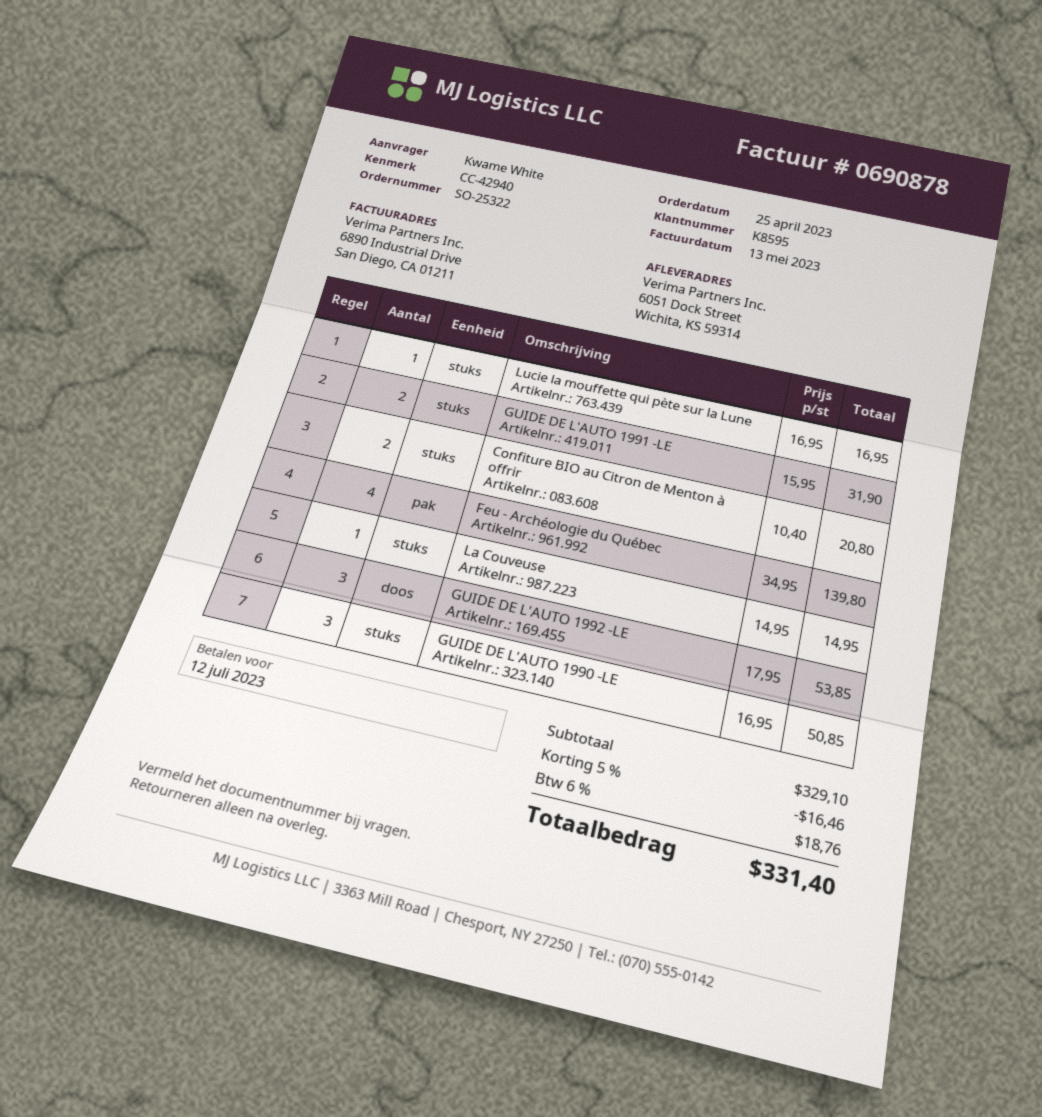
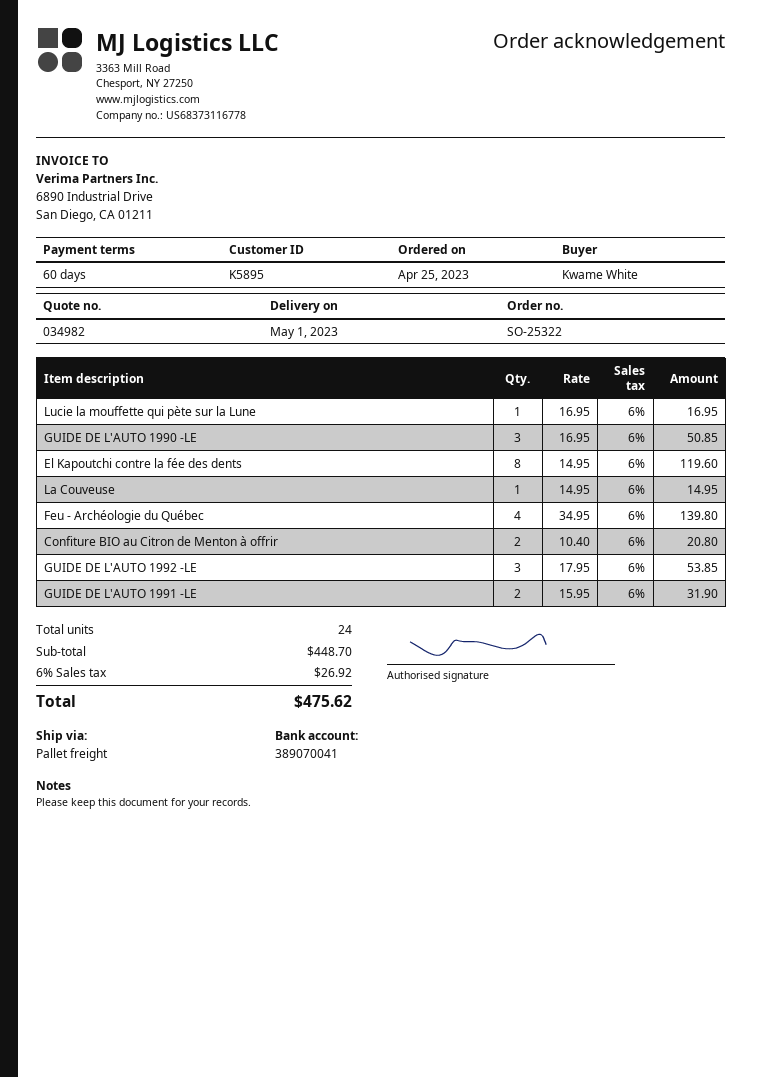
customer number: K8595 -> K5895
El Kapoutchi contre la fée des dents: none -> 8 x 14.95 = 119.60
subtotal: 329.10 -> 448.70
discount: 5% = 16.46 -> none
tax: 6% = 18.76 -> 6% = 26.92
total: 331.40 -> 475.62

